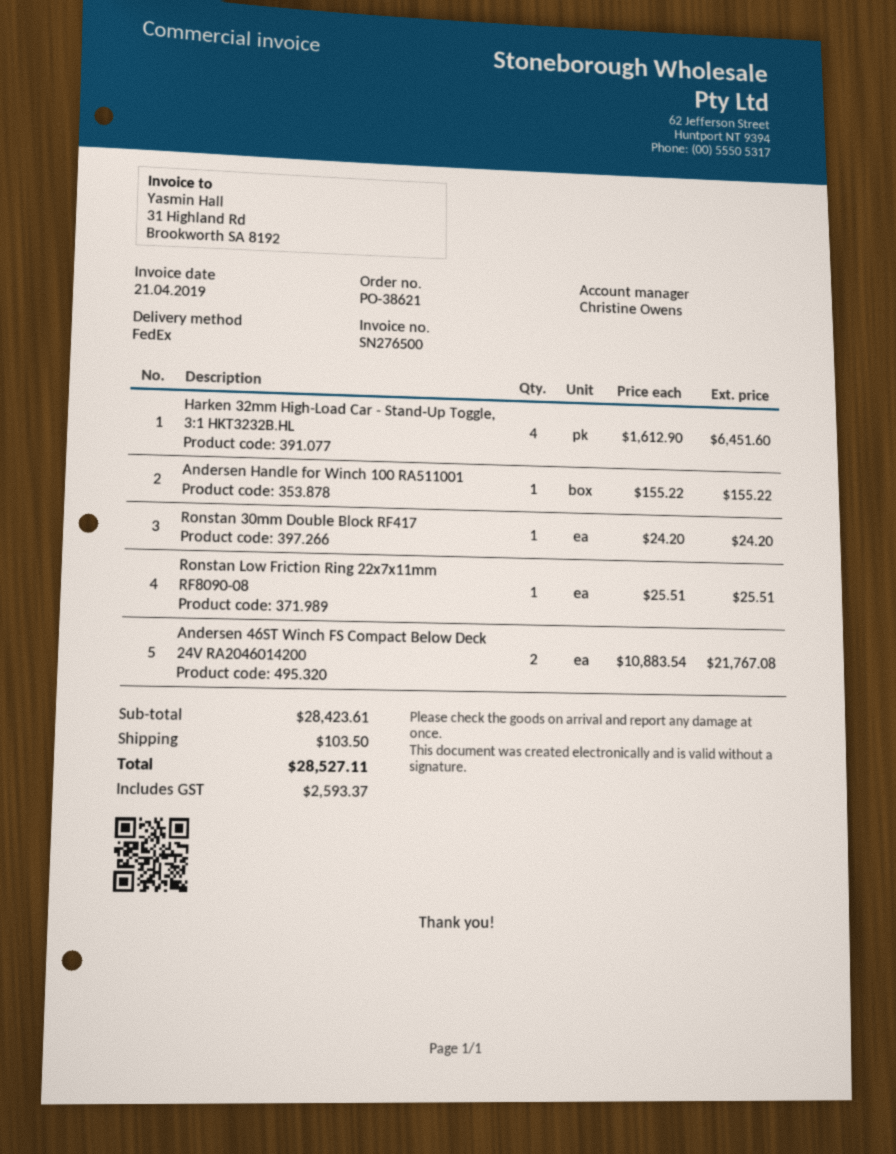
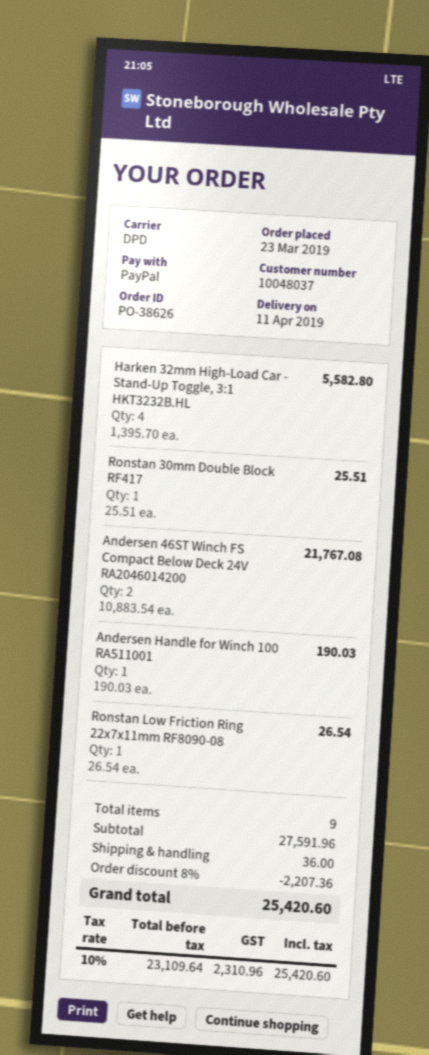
order number: PO-38621 -> PO-38626
shipping method: FedEx -> DPD
Harken 32mm High-Load Car - Stand-Up Toggle, 3:1 HKT3232B.HL: 4 x 1612.90 = 6451.60 -> 4 x 1395.70 = 5582.80
Andersen Handle for Winch 100 RA511001: 1 x 155.22 = 155.22 -> 1 x 190.03 = 190.03
Ronstan 30mm Double Block RF417: 1 x 24.20 = 24.20 -> 1 x 25.51 = 25.51
Ronstan Low Friction Ring 22x7x11mm RF8090-08: 1 x 25.51 = 25.51 -> 1 x 26.54 = 26.54
subtotal: 28423.61 -> 27591.96
discount: none -> 8% = 2207.36
shipping: 103.50 -> 36.00
tax: 2593.37 -> 2310.96
total: 28527.11 -> 25420.60

